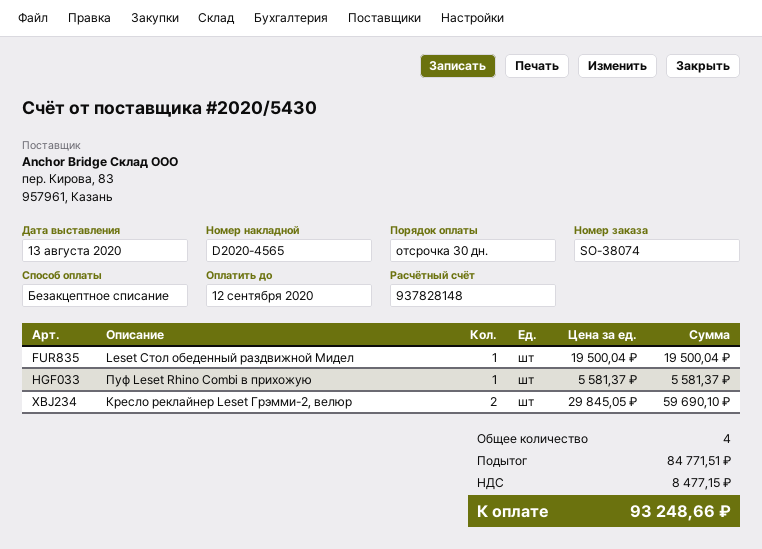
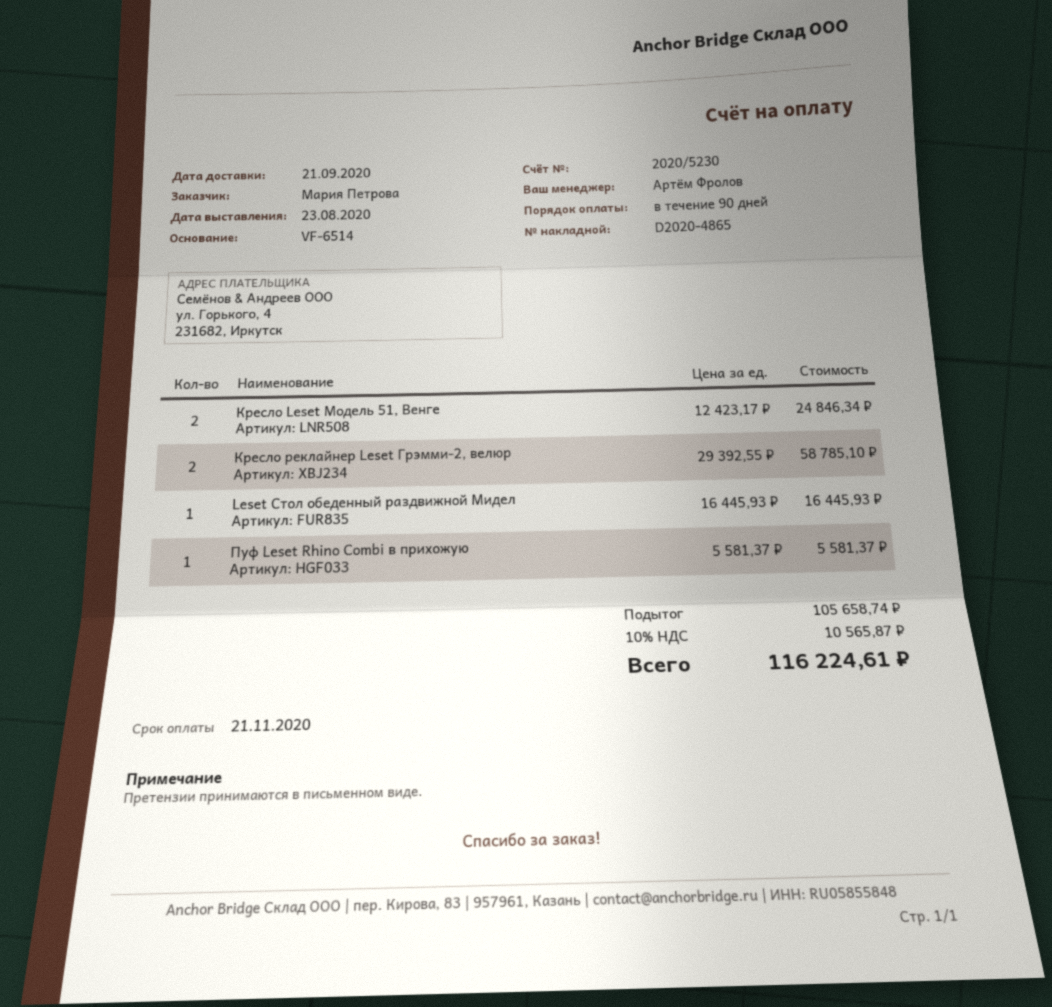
delivery note number: D2020-4565 -> D2020-4865
invoice number: 2020/5430 -> 2020/5230
invoice date: 2020-08-13 -> 2020-08-23
payment terms: 30 days -> 90 days
due date: 2020-09-12 -> 2020-11-21
Leset Стол обеденный раздвижной Мидел: 1 x 19500.04 = 19500.04 -> 1 x 16445.93 = 16445.93
Кресло реклайнер Leset Грэмми-2, велюр: 2 x 29845.05 = 59690.10 -> 2 x 29392.55 = 58785.10
Кресло Leset Модель 51, Венге: none -> 2 x 12423.17 = 24846.34
subtotal: 84771.51 -> 105658.74
tax: 8477.15 -> 10565.87
total: 93248.66 -> 116224.61

